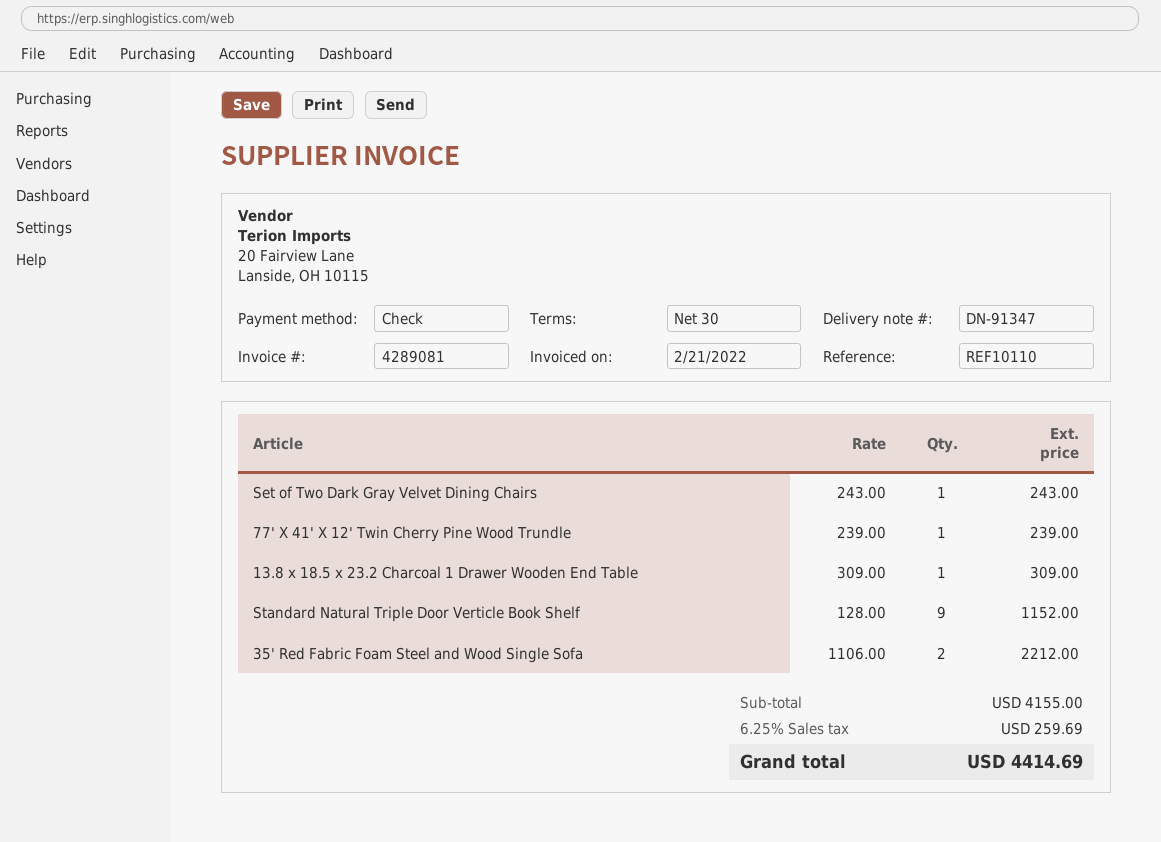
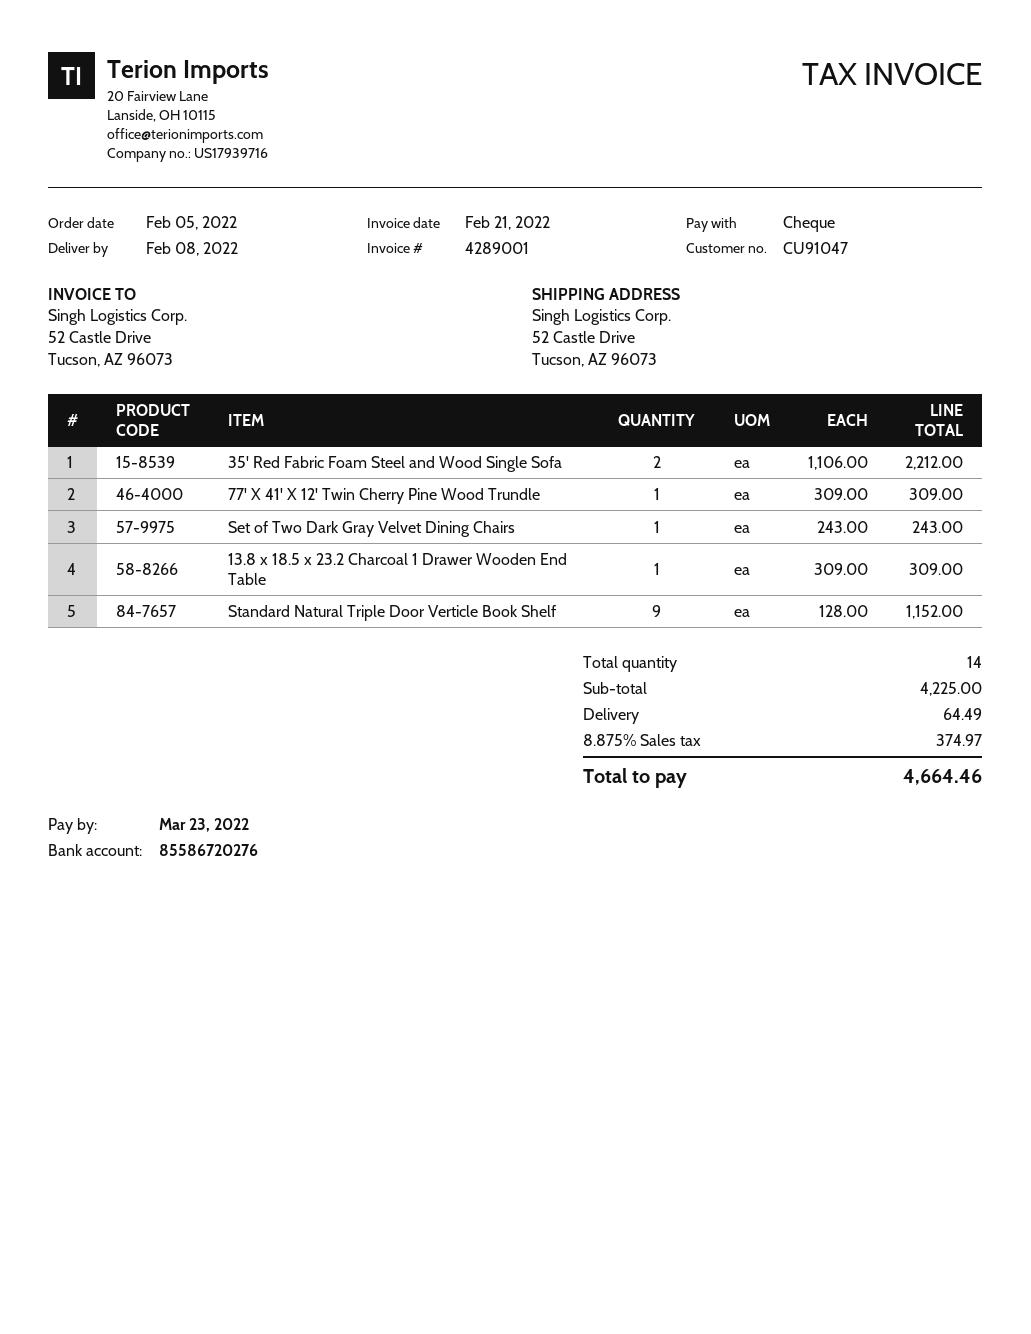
invoice number: 4289081 -> 4289001
77' X 41' X 12' Twin Cherry Pine Wood Trundle: 1 x 239.00 = 239.00 -> 1 x 309.00 = 309.00
subtotal: 4155.00 -> 4225.00
shipping: none -> 64.49
tax: 6.25% = 259.69 -> 8.875% = 374.97
total: 4414.69 -> 4664.46

